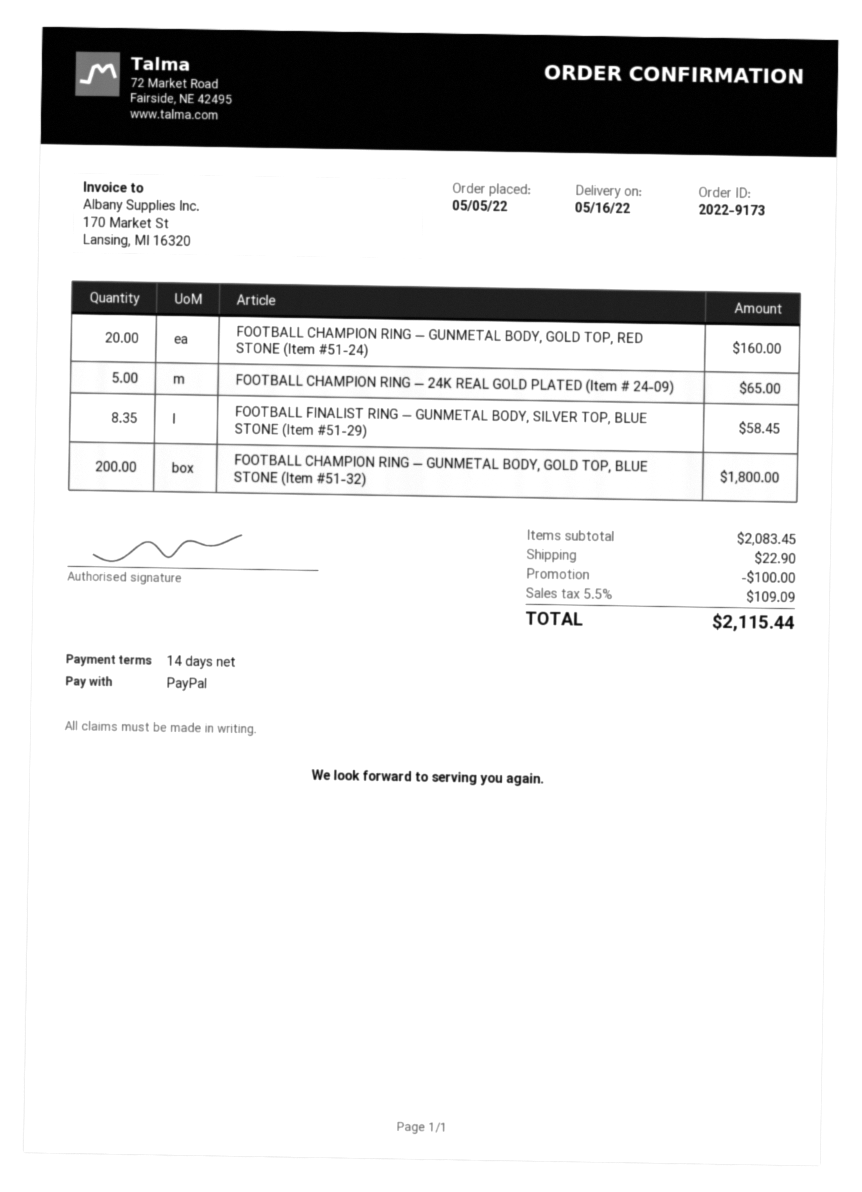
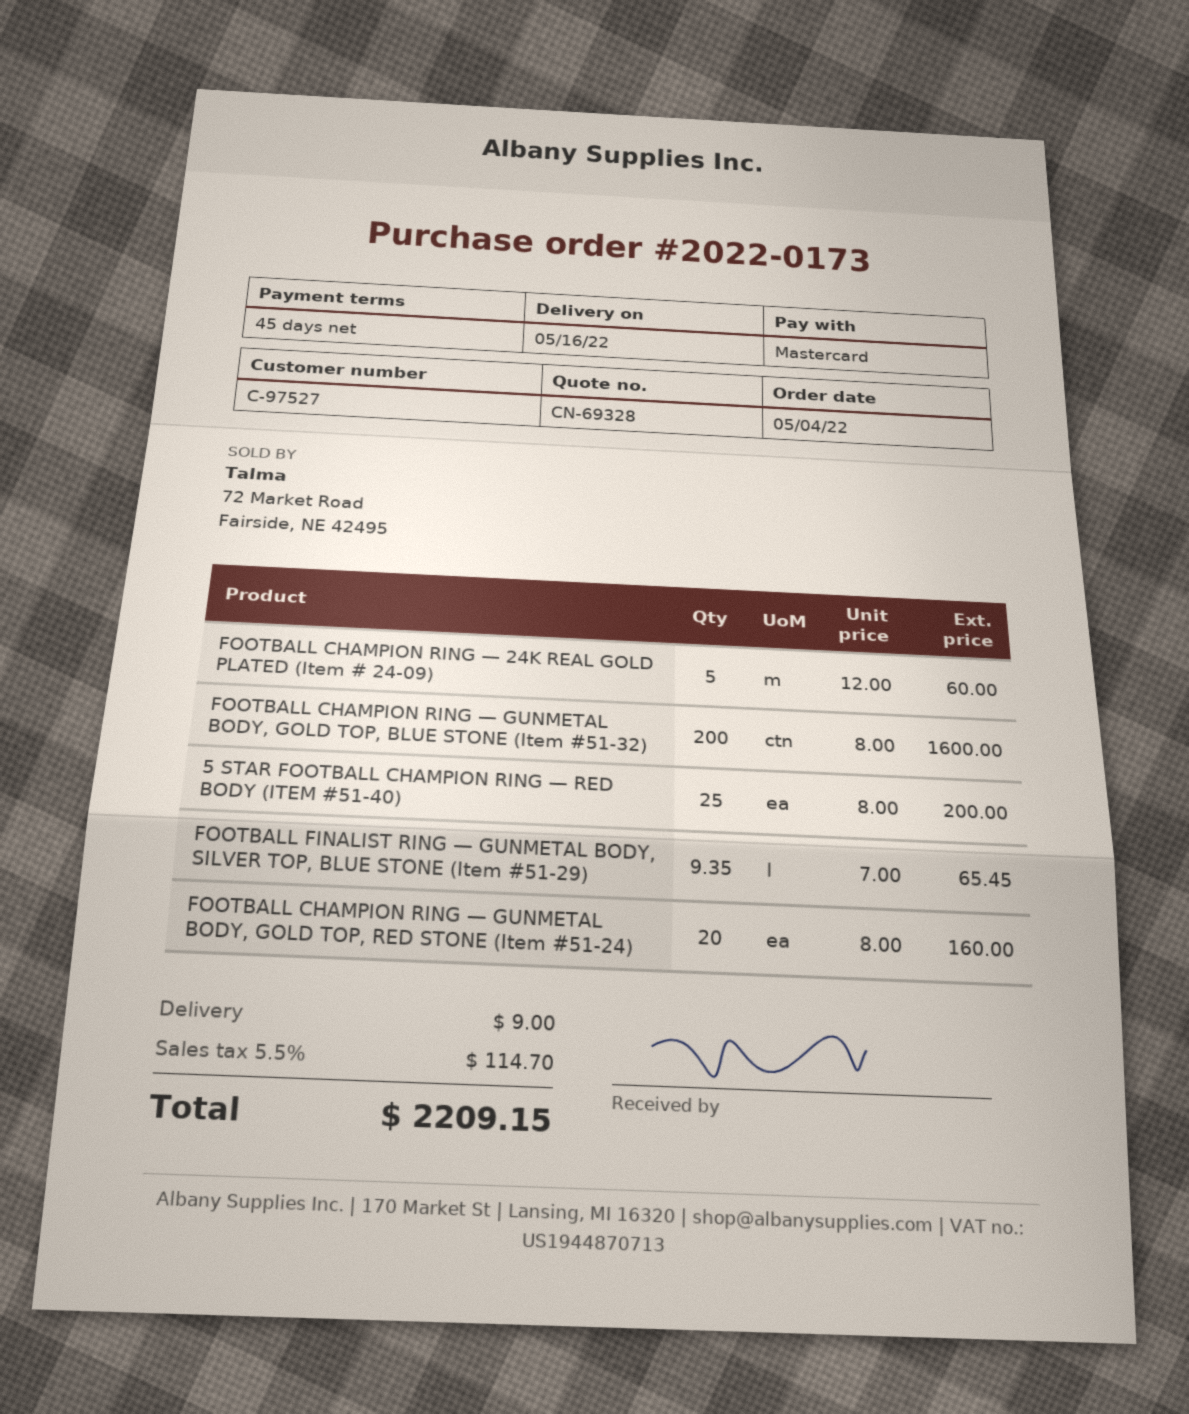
order number: 2022-9173 -> 2022-0173
order date: 2022-05-05 -> 2022-05-04
payment terms: 14 days -> 45 days
payment method: PayPal -> Mastercard
FOOTBALL CHAMPION RING — 24K REAL GOLD PLATED (Item # 24-09): 5 for 65.00 -> 5 for 60.00
FOOTBALL FINALIST RING — GUNMETAL BODY, SILVER TOP, BLUE STONE (Item #51-29): 8.35 for 58.45 -> 9.35 for 65.45
FOOTBALL CHAMPION RING — GUNMETAL BODY, GOLD TOP, BLUE STONE (Item #51-32): 200 for 1800.00 -> 200 for 1600.00
5 STAR FOOTBALL CHAMPION RING — RED BODY (ITEM #51-40): none -> 25 for 200.00
discount: 100.00 -> none
shipping: 22.90 -> 9.00
tax: 5.5% = 109.09 -> 5.5% = 114.70
total: 2115.44 -> 2209.15

